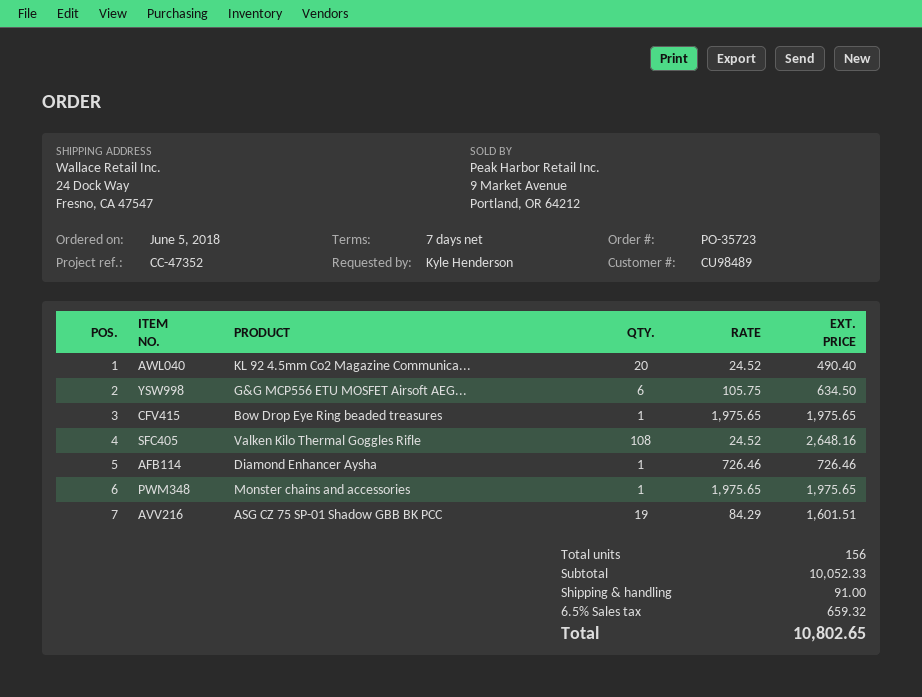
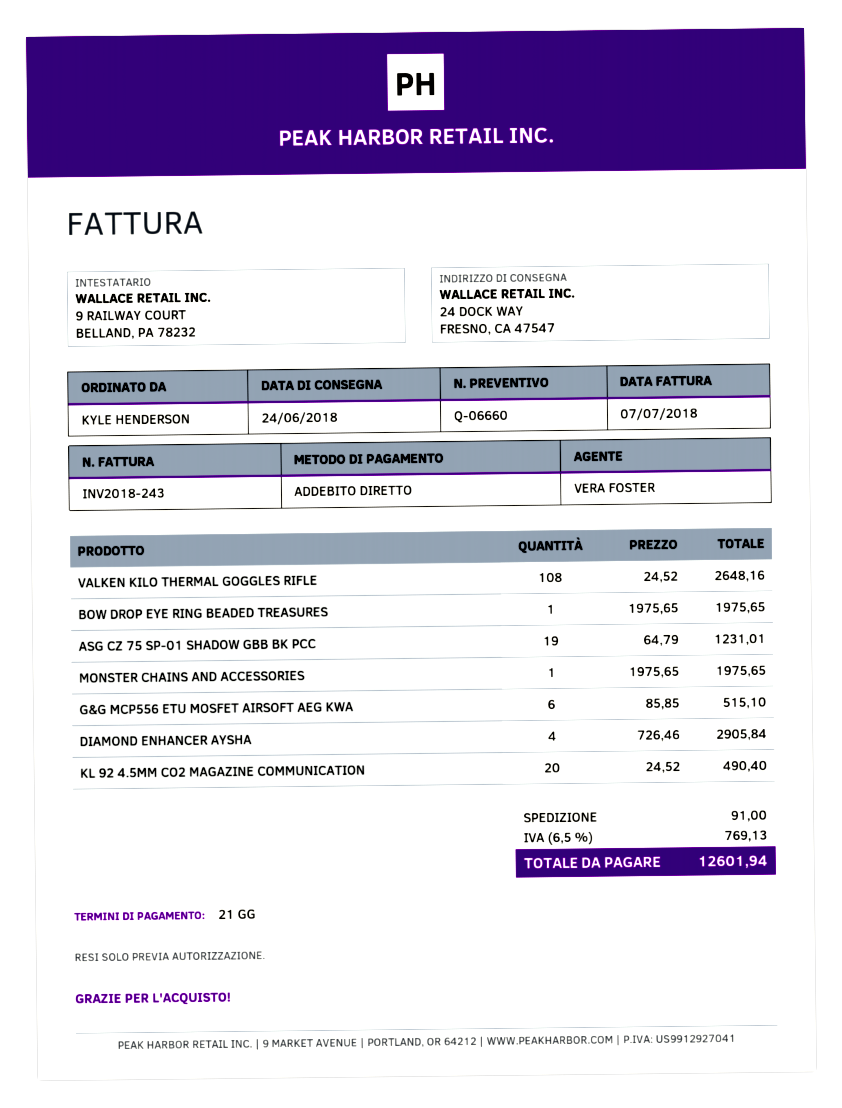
payment terms: 7 days -> 21 days
G&G MCP556 ETU MOSFET Airsoft AEG...: 6 x 105.75 = 634.50 -> 6 x 85.85 = 515.10
Diamond Enhancer Aysha: 1 x 726.46 = 726.46 -> 4 x 726.46 = 2905.84
ASG CZ 75 SP-01 Shadow GBB BK PCC: 19 x 84.29 = 1601.51 -> 19 x 64.79 = 1231.01
tax: 6.5% = 659.32 -> 6.5% = 769.13
total: 10802.65 -> 12601.94

